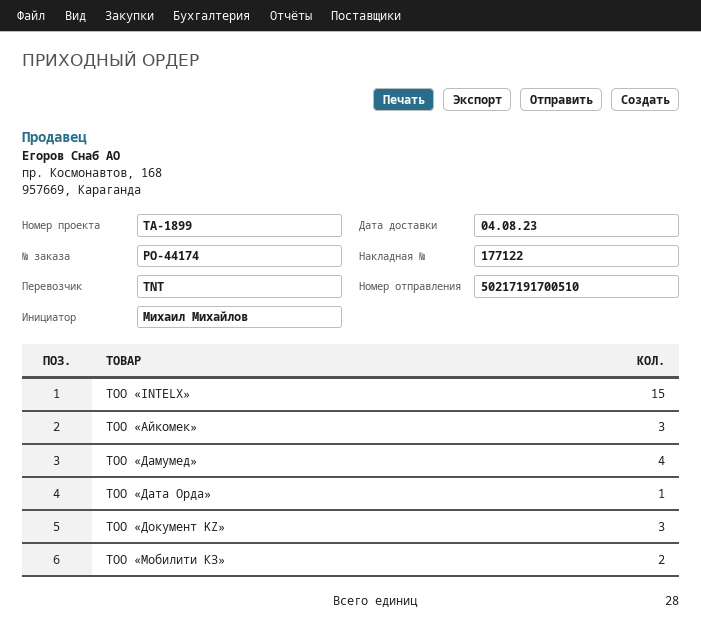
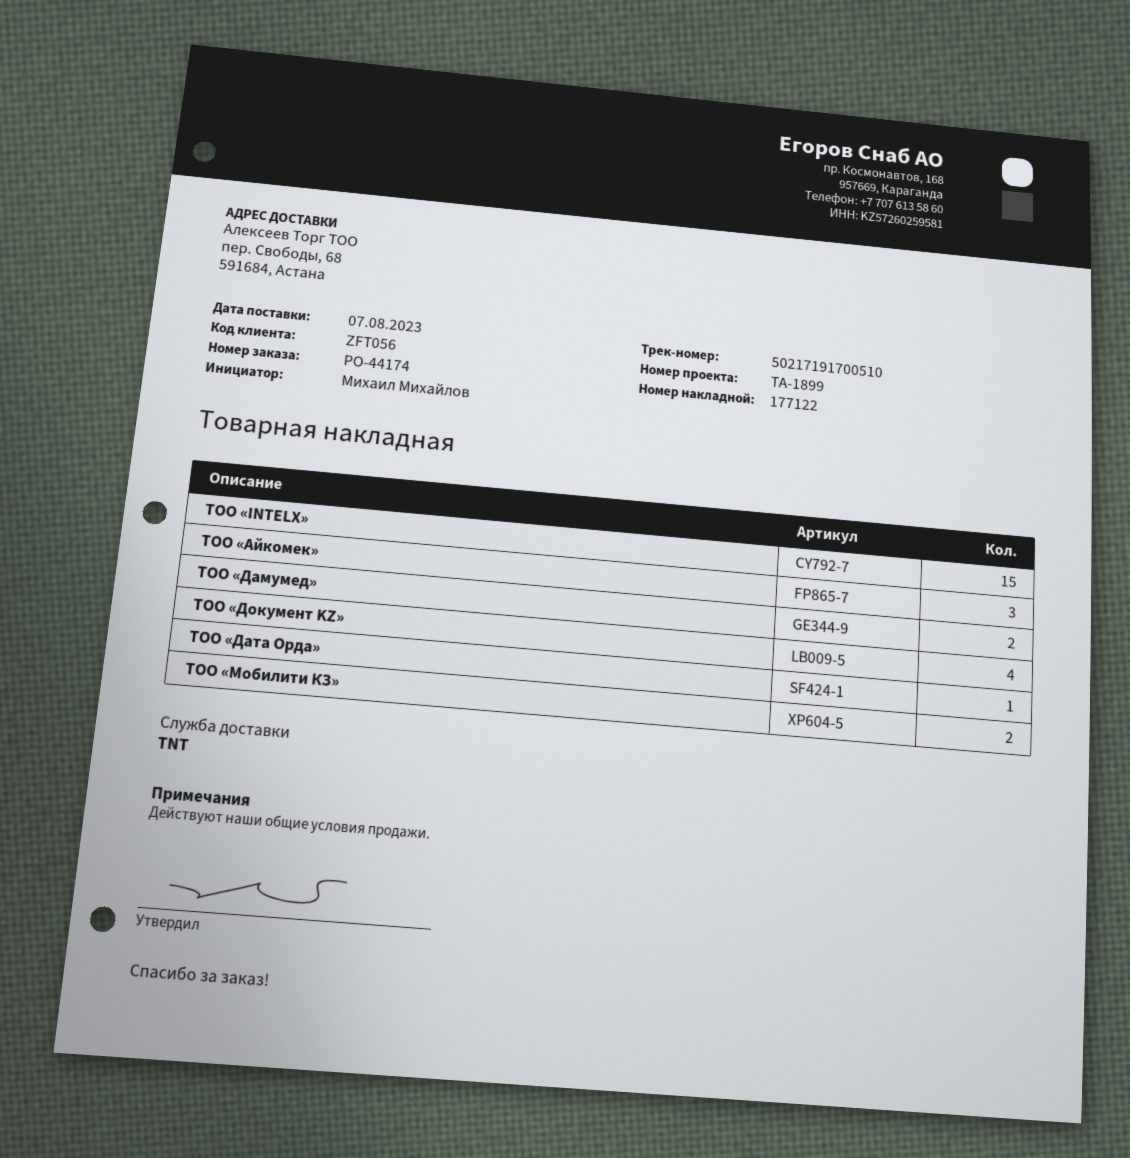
delivery date: 2023-08-04 -> 2023-08-07
ТОО «Дамумед»: 4 -> 2
ТОО «Документ KZ»: 3 -> 4

